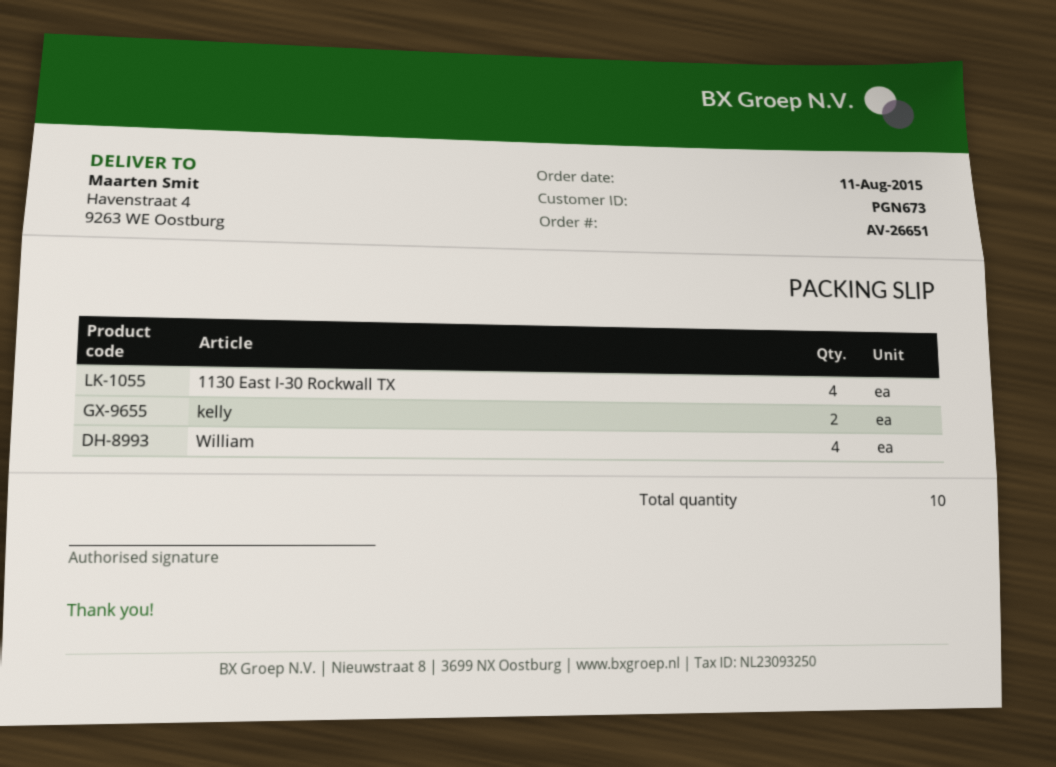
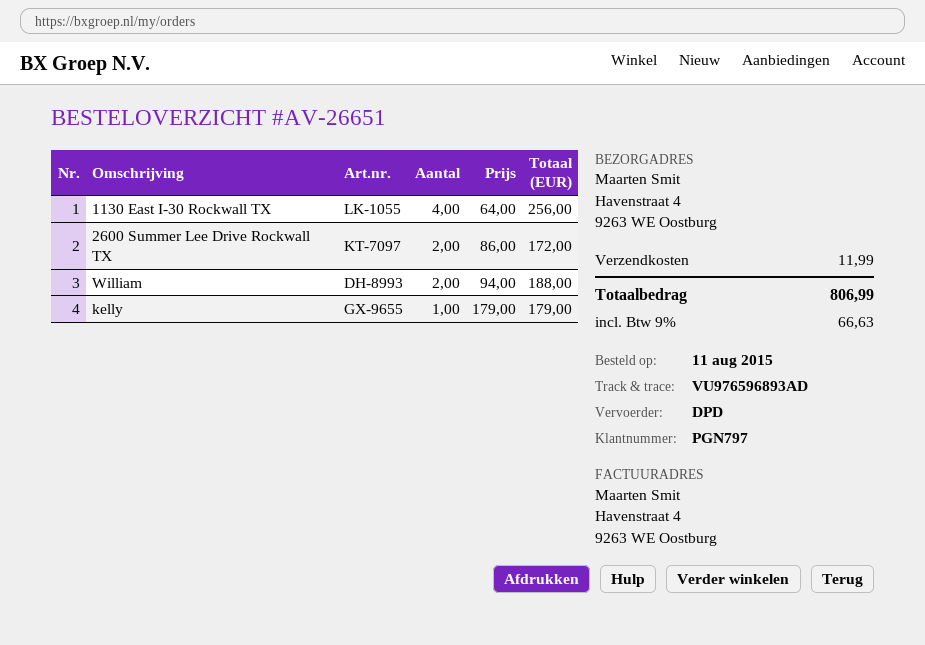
customer number: PGN673 -> PGN797
kelly: 2 -> 1
William: 4 -> 2
2600 Summer Lee Drive Rockwall TX: none -> 2

